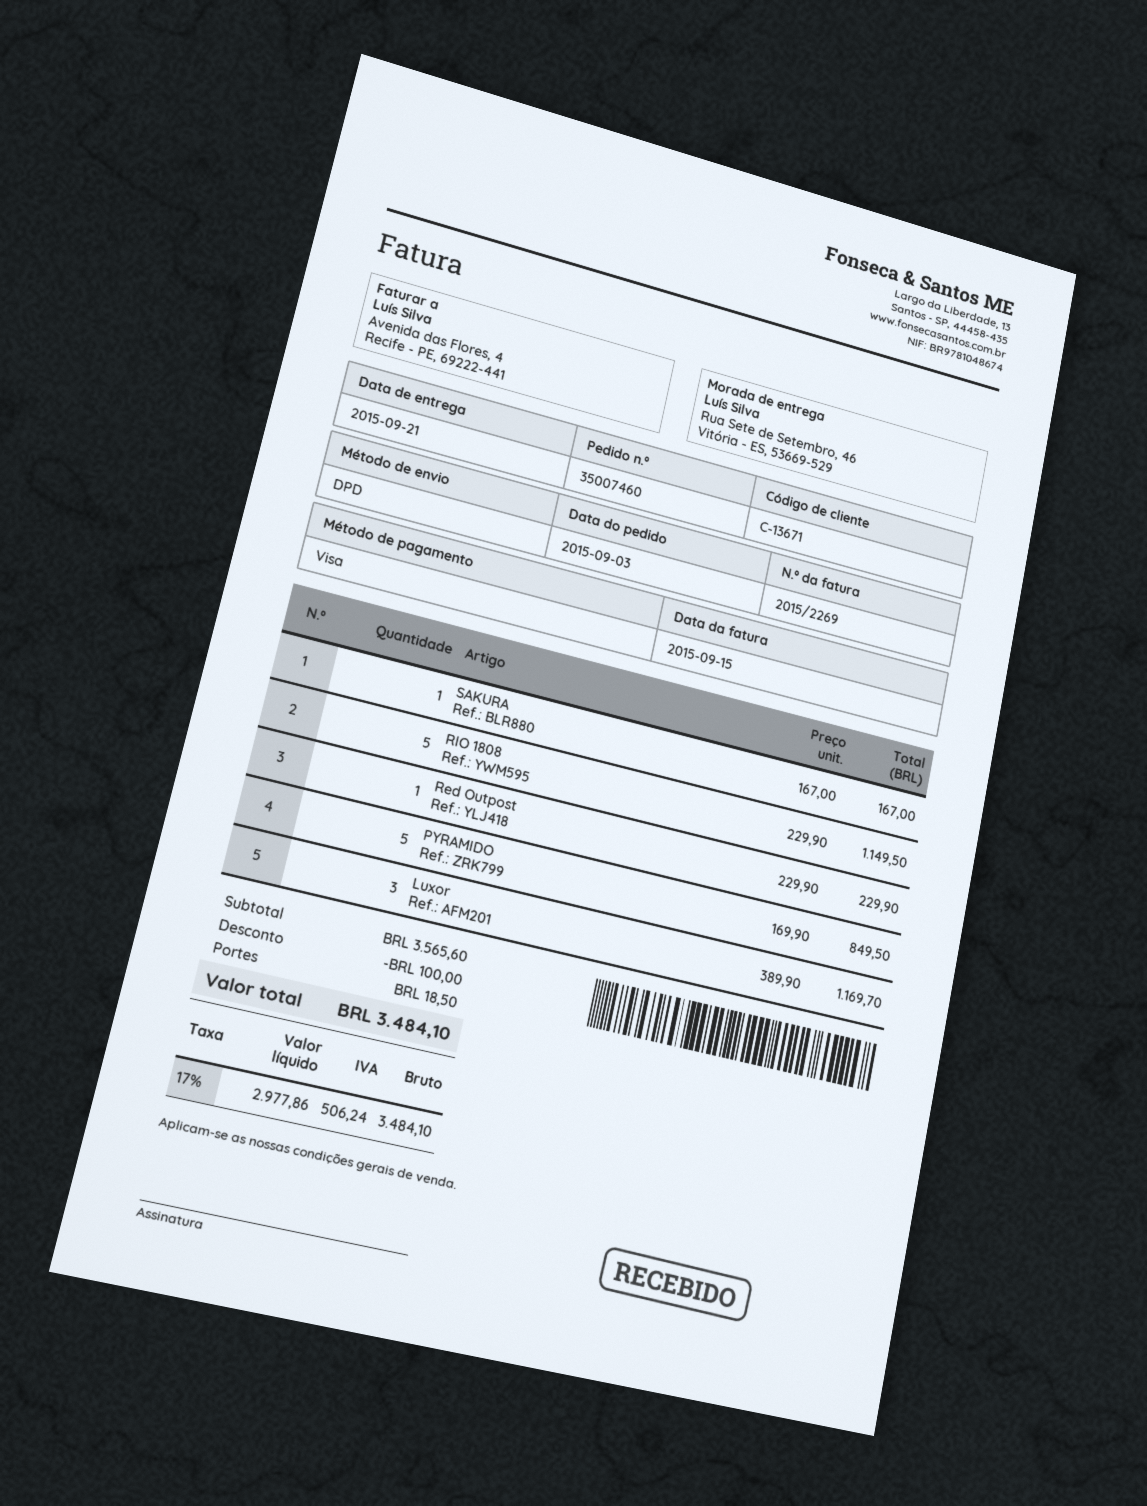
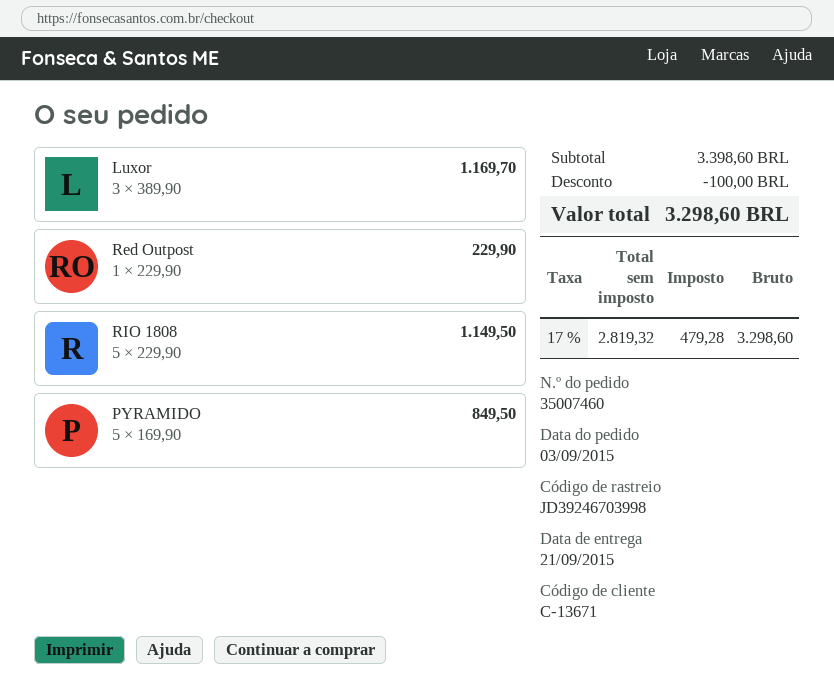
SAKURA: 1 x 167.00 = 167.00 -> none
subtotal: 3565.60 -> 3398.60
shipping: 18.50 -> none
net: 2977.86 -> 2819.32
tax: 17% = 506.24 -> 17% = 479.28
total: 3484.10 -> 3298.60

